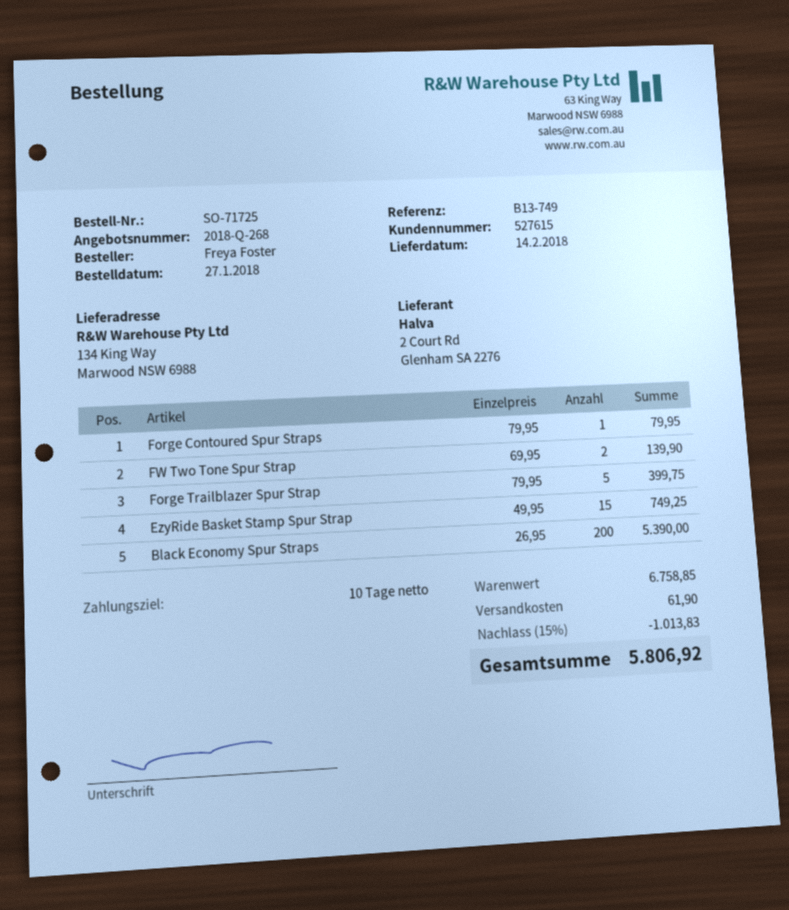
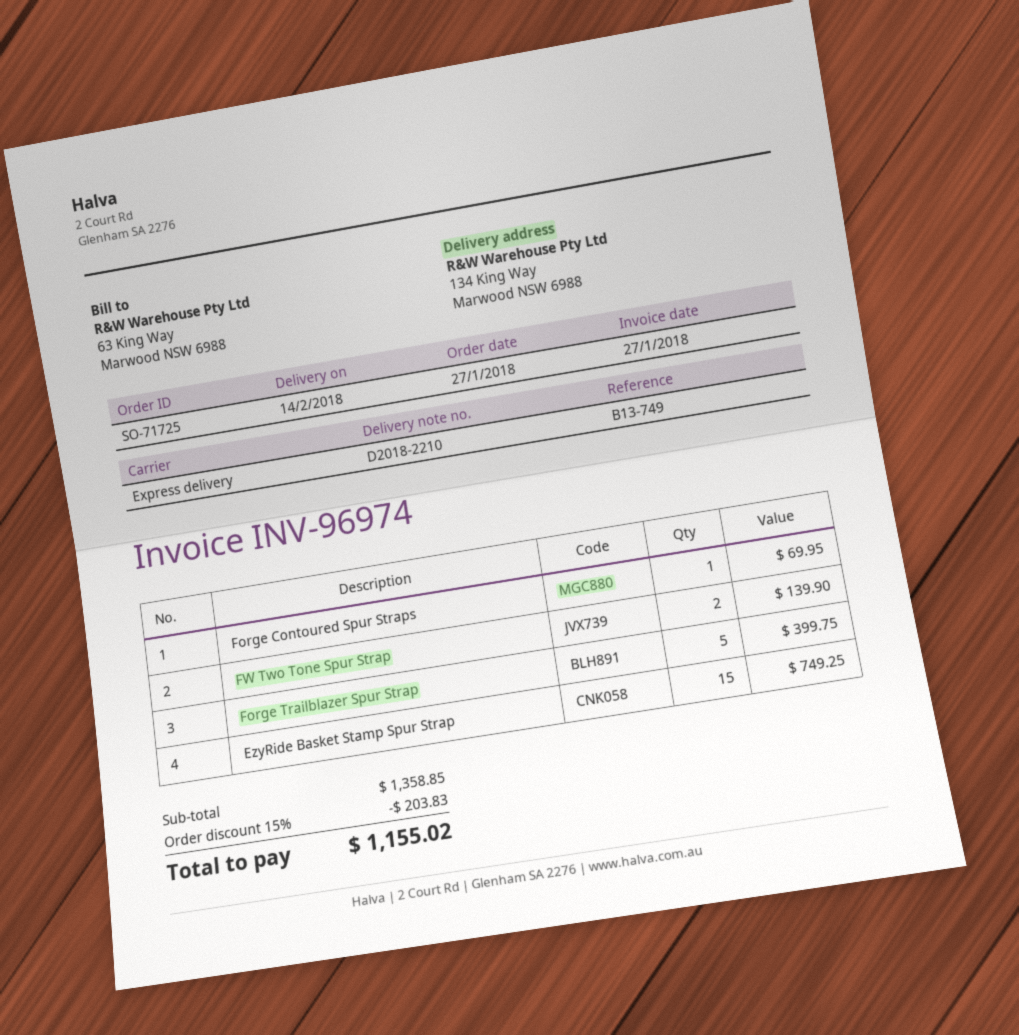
Forge Contoured Spur Straps: 1 for 79.95 -> 1 for 69.95
Black Economy Spur Straps: 200 for 5390.00 -> none
subtotal: 6758.85 -> 1358.85
discount: 15% = 1013.83 -> 15% = 203.83
shipping: 61.90 -> none
total: 5806.92 -> 1155.02

